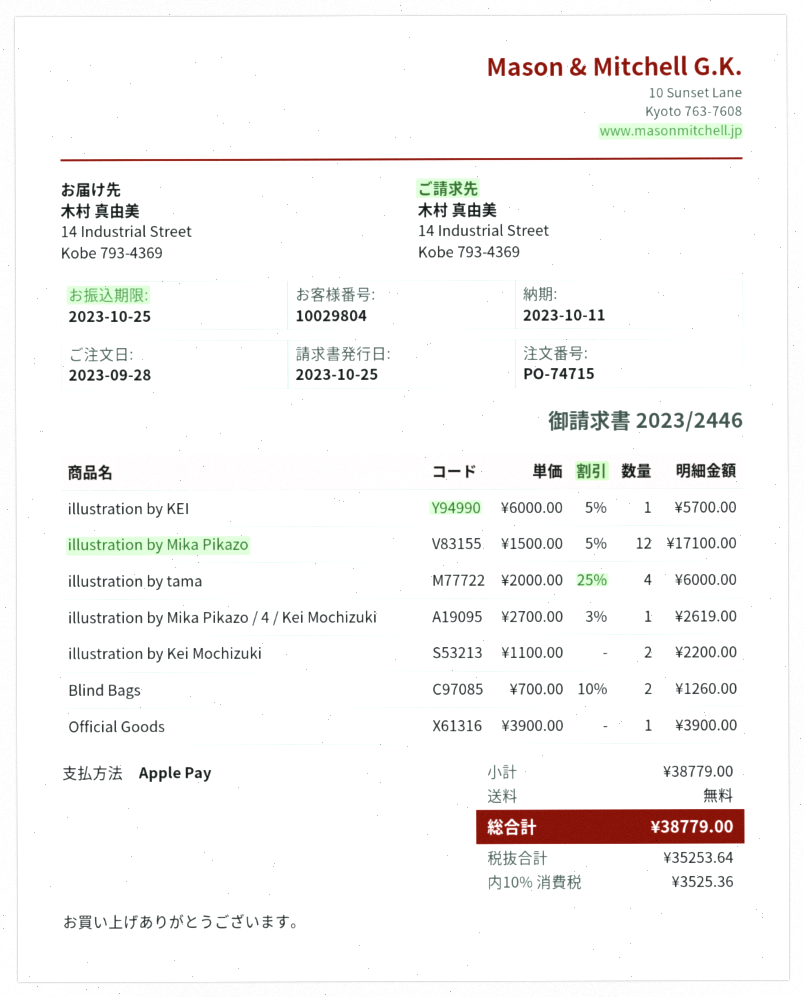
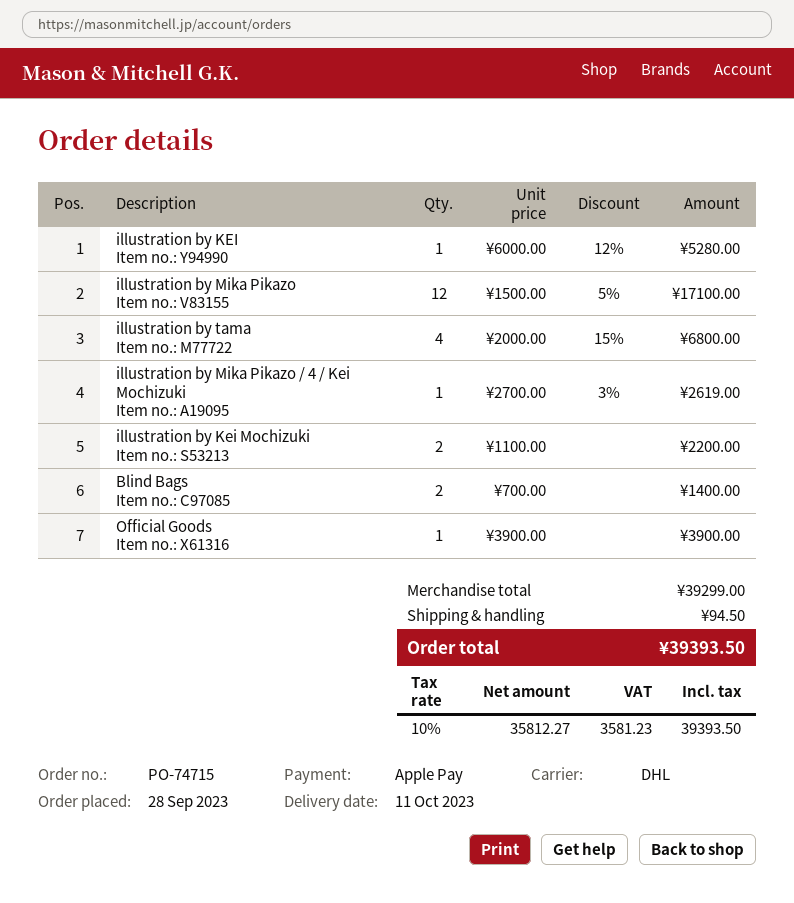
illustration by KEI: 1 x 6000.00 - 5% = 5700.00 -> 1 x 6000.00 - 12% = 5280.00
illustration by tama: 4 x 2000.00 - 25% = 6000.00 -> 4 x 2000.00 - 15% = 6800.00
Blind Bags: 2 x 700.00 - 10% = 1260.00 -> 2 x 700.00 = 1400.00
subtotal: 38779.00 -> 39299.00
shipping: 0.00 -> 94.50
net: 35253.64 -> 35812.27
tax: 10% = 3525.36 -> 10% = 3581.23
total: 38779.00 -> 39393.50

